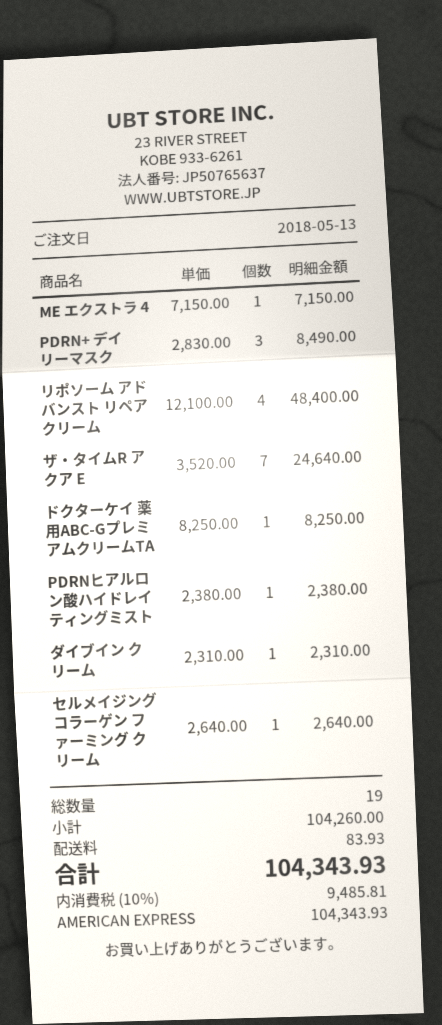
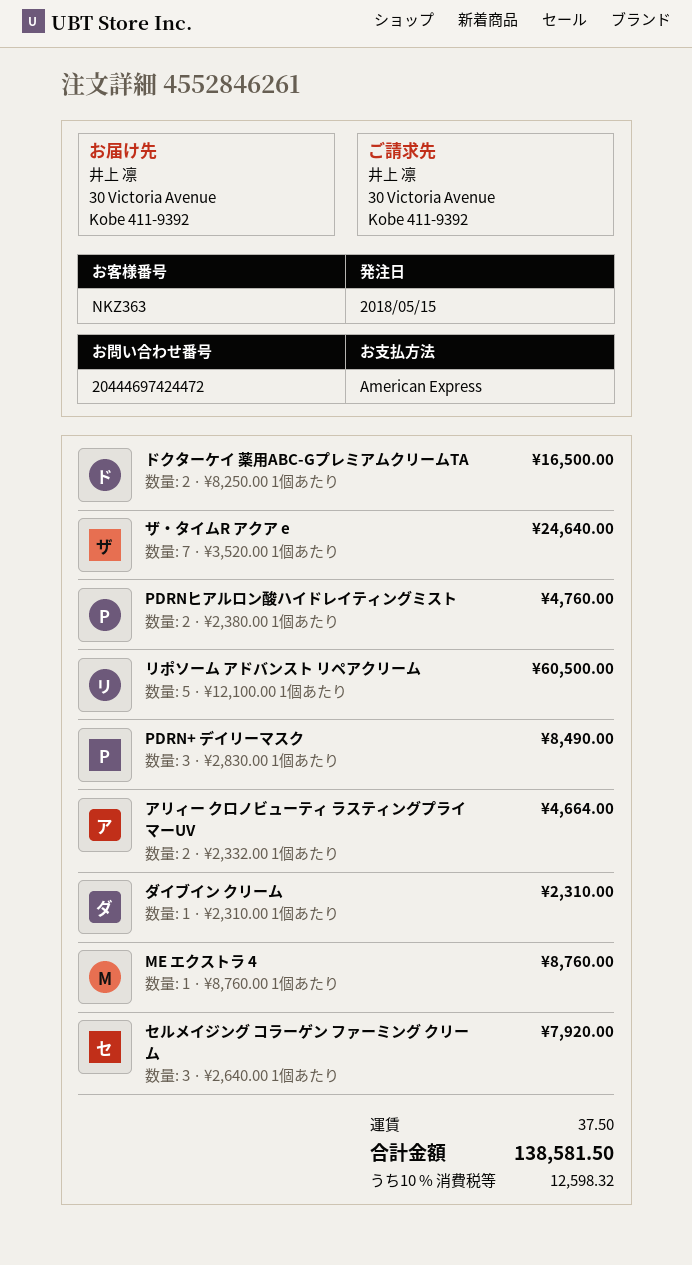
order date: 2018-05-13 -> 2018-05-15
ME エクストラ 4: 1 x 7150.00 = 7150.00 -> 1 x 8760.00 = 8760.00
リポソーム アドバンスト リペアクリーム: 4 x 12100.00 = 48400.00 -> 5 x 12100.00 = 60500.00
ドクターケイ 薬用ABC-GプレミアムクリームTA: 1 x 8250.00 = 8250.00 -> 2 x 8250.00 = 16500.00
PDRNヒアルロン酸ハイドレイティングミスト: 1 x 2380.00 = 2380.00 -> 2 x 2380.00 = 4760.00
セルメイジング コラーゲン ファーミング クリーム: 1 x 2640.00 = 2640.00 -> 3 x 2640.00 = 7920.00
アリィー クロノビューティ ラスティングプライマーUV: none -> 2 x 2332.00 = 4664.00
shipping: 83.93 -> 37.50
tax: 10% = 9485.81 -> 10% = 12598.32
total: 104343.93 -> 138581.50

